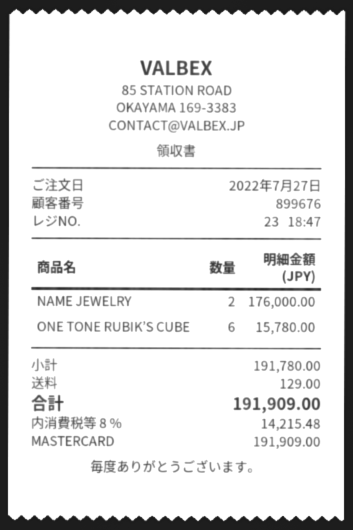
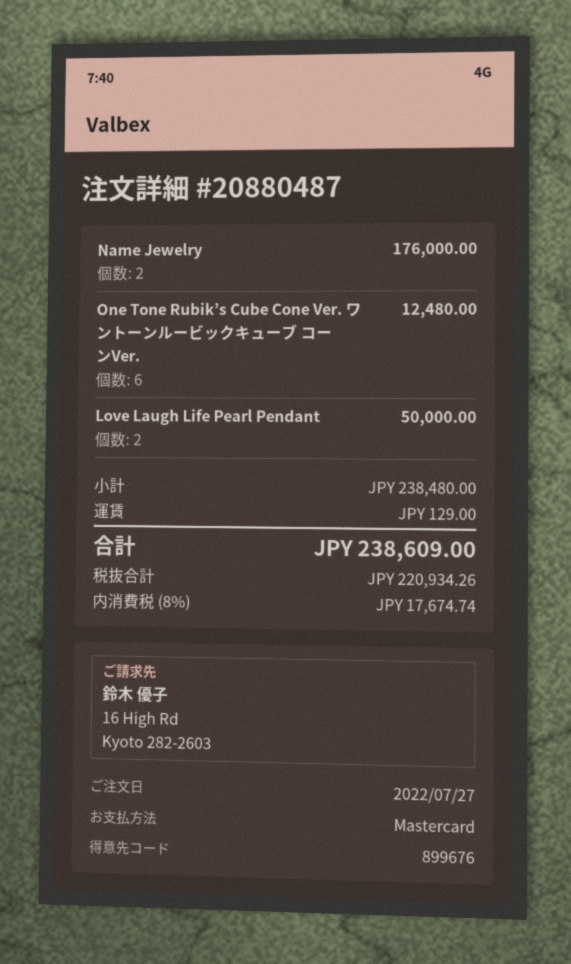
ONE TONE RUBIK’S CUBE: 6 for 15780.00 -> 6 for 12480.00
Love Laugh Life Pearl Pendant: none -> 2 for 50000.00
subtotal: 191780.00 -> 238480.00
tax: 8% = 14215.48 -> 8% = 17674.74
total: 191909.00 -> 238609.00

